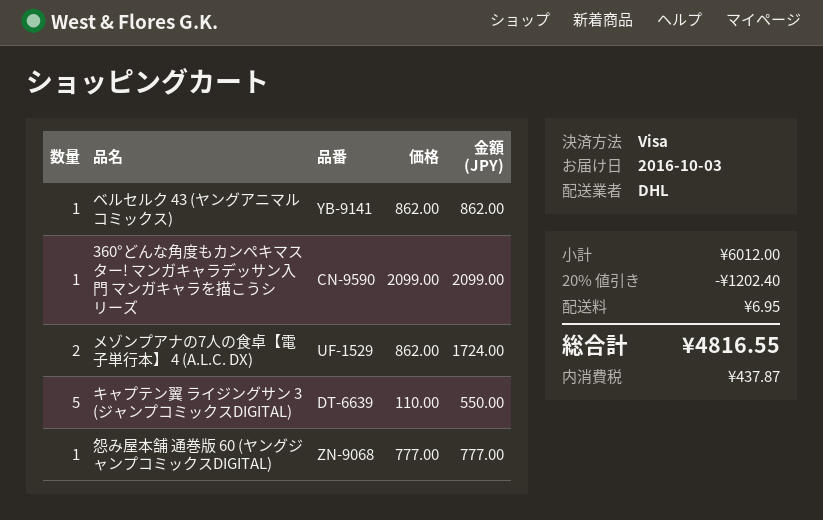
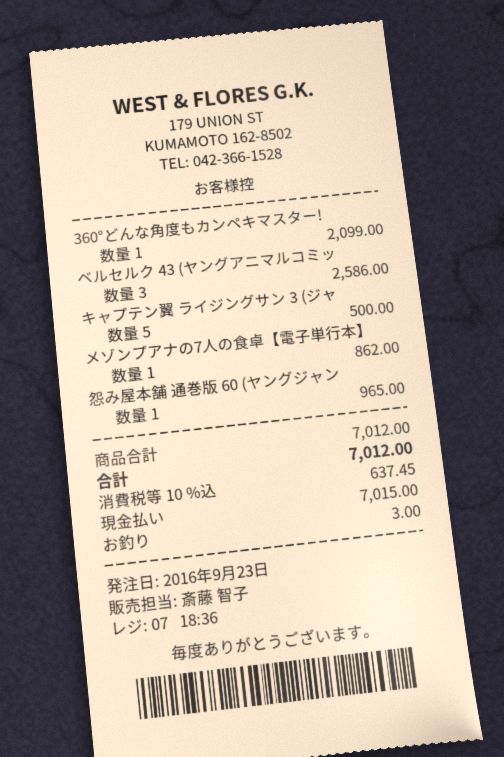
payment method: Visa -> cash
ベルセルク 43 (ヤングアニマルコミックス): 1 for 862.00 -> 3 for 2586.00
メゾンプアナの7人の食卓【電子単行本】 4 (A.L.C. DX): 2 for 1724.00 -> 1 for 862.00
キャプテン翼 ライジングサン 3 (ジャンプコミックスDIGITAL): 5 for 550.00 -> 5 for 500.00
怨み屋本舗 通巻版 60 (ヤングジャンプコミックスDIGITAL): 1 for 777.00 -> 1 for 965.00
subtotal: 6012.00 -> 7012.00
discount: 20% = 1202.40 -> none
shipping: 6.95 -> none
tax: 437.87 -> 637.45
total: 4816.55 -> 7012.00

